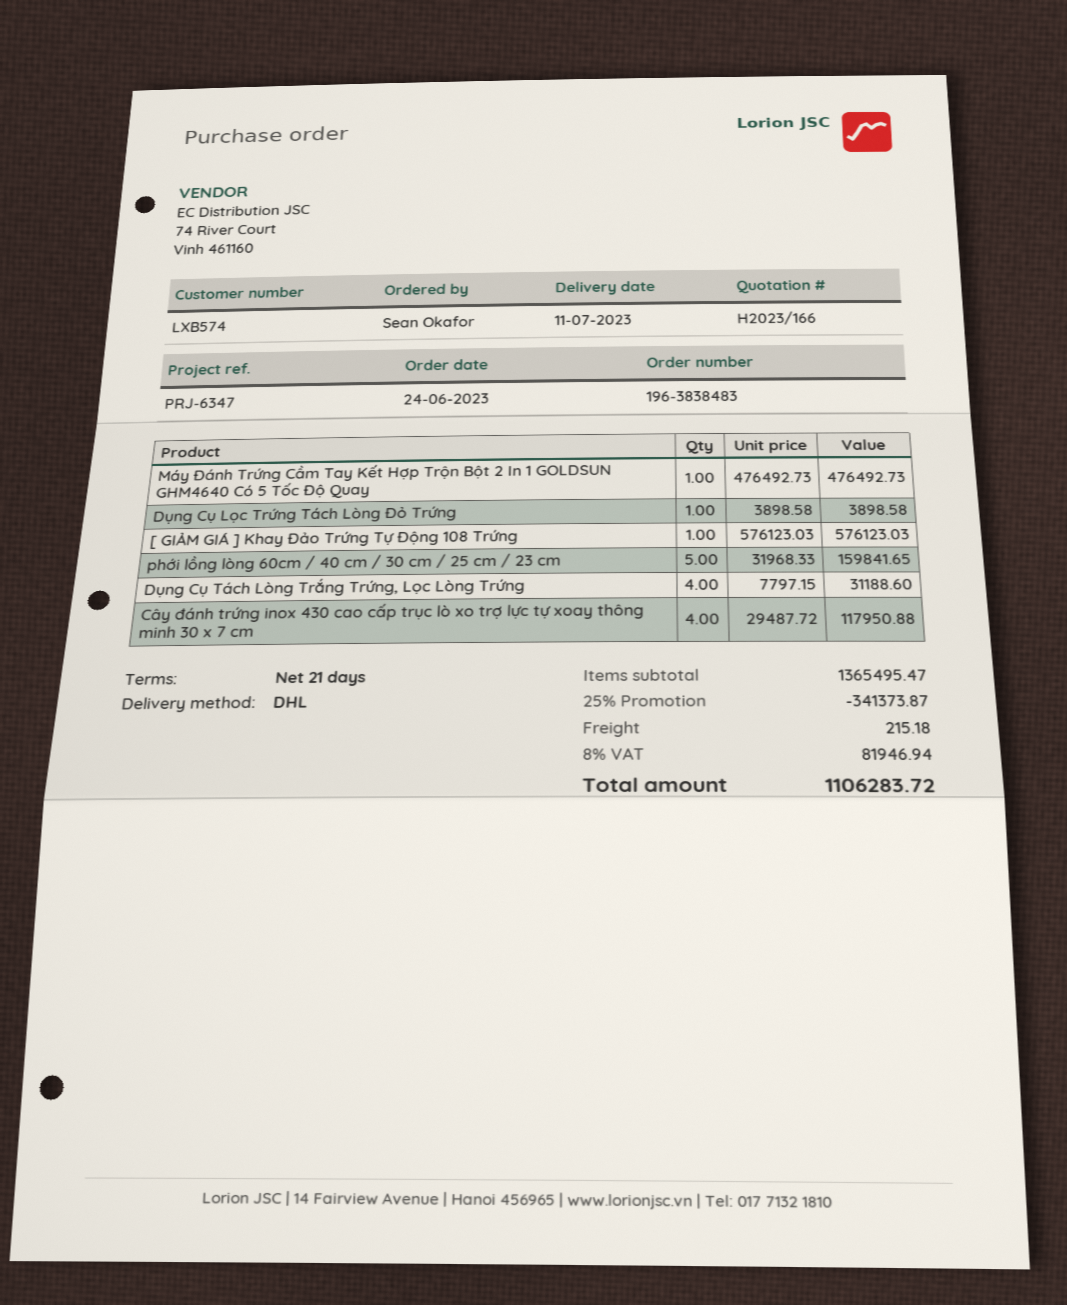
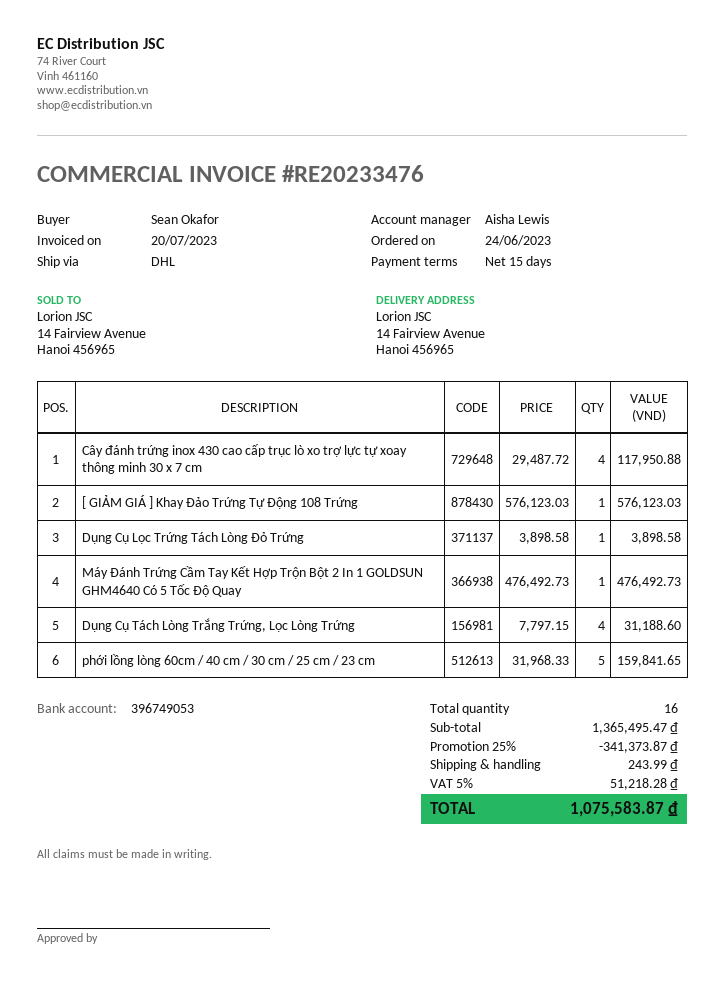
payment terms: 21 days -> 15 days
shipping: 215.18 -> 243.99
tax: 8% = 81946.94 -> 5% = 51218.28
total: 1106283.72 -> 1075583.87

